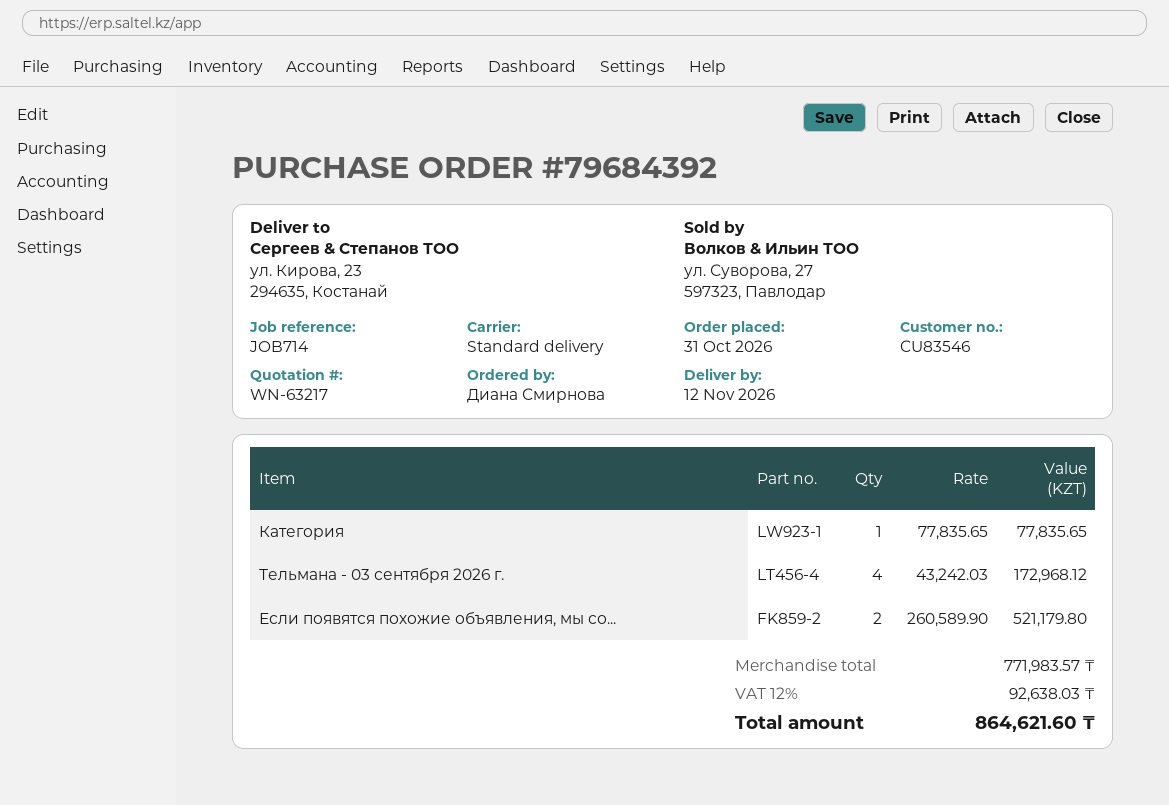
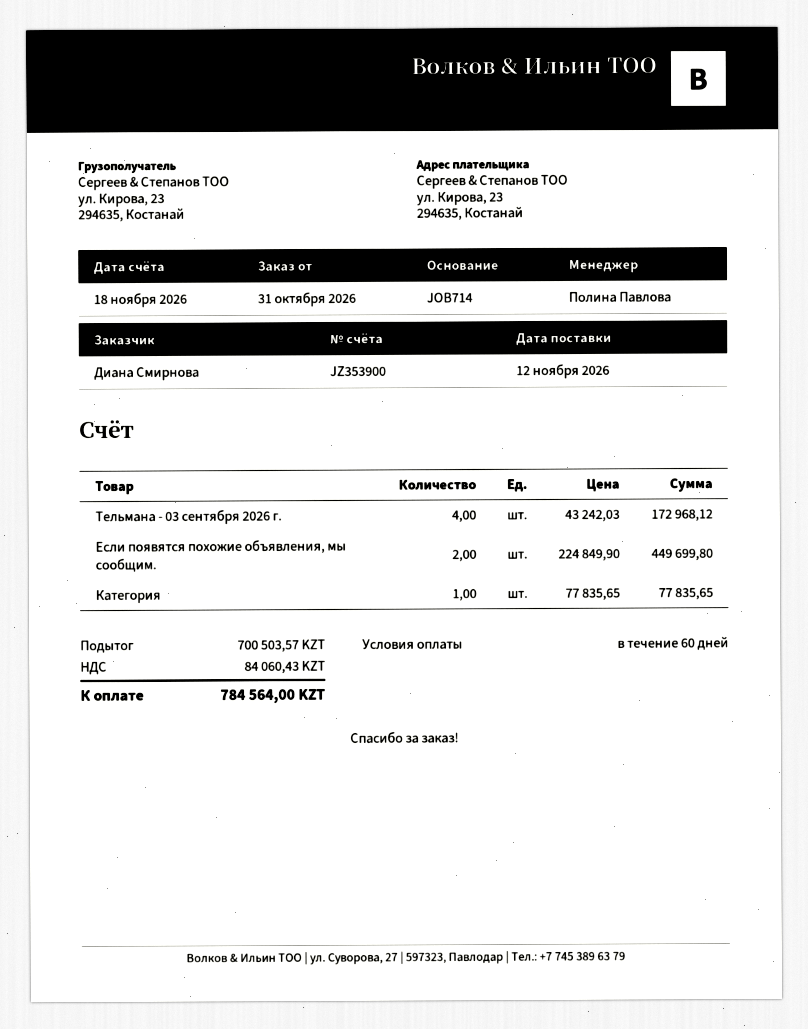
Если появятся похожие объявления, мы со...: 2 x 260589.90 = 521179.80 -> 2 x 224849.90 = 449699.80
subtotal: 771983.57 -> 700503.57
tax: 92638.03 -> 84060.43
total: 864621.60 -> 784564.00

